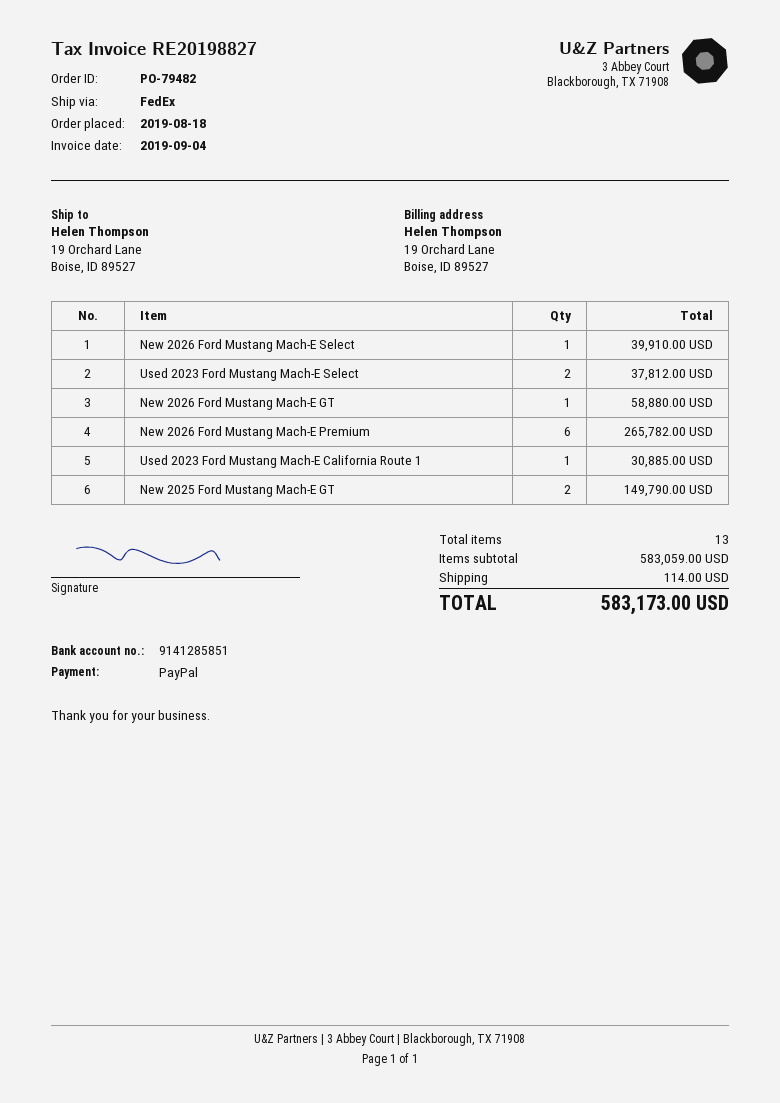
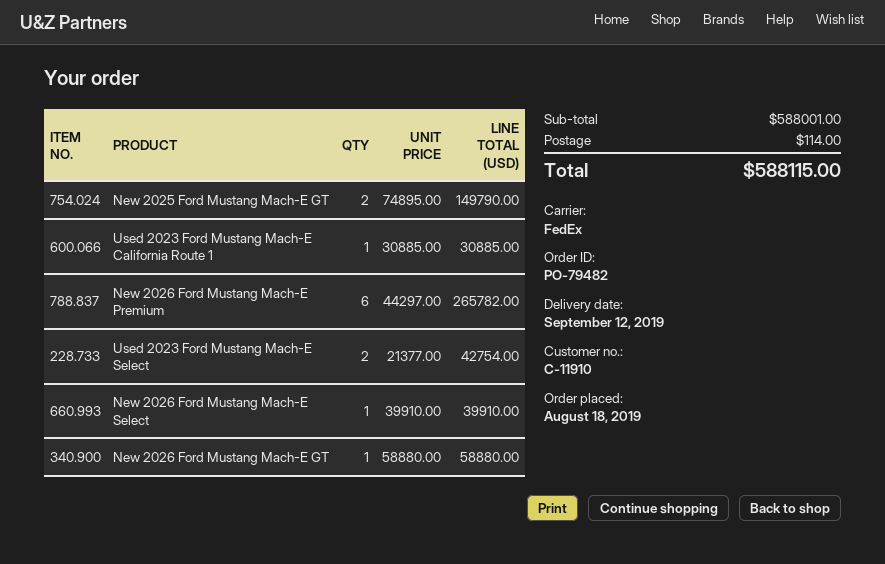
Used 2023 Ford Mustang Mach-E Select: 2 for 37812.00 -> 2 for 42754.00
subtotal: 583059.00 -> 588001.00
total: 583173.00 -> 588115.00

